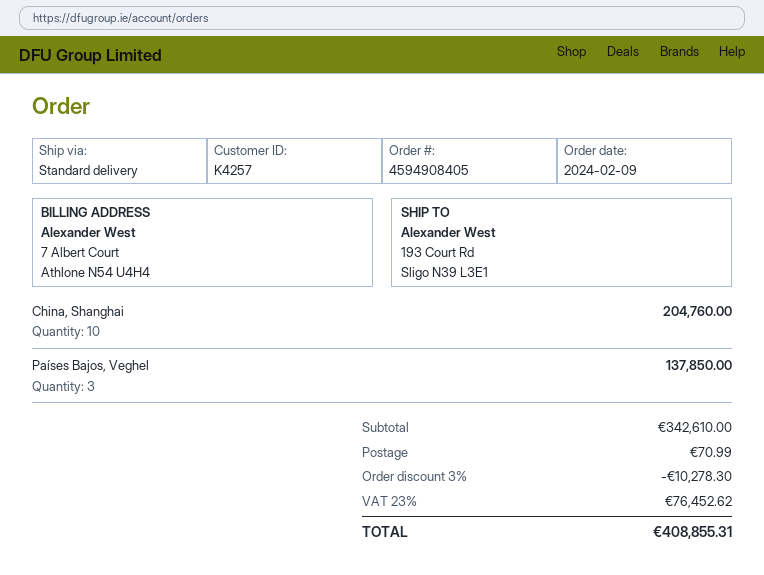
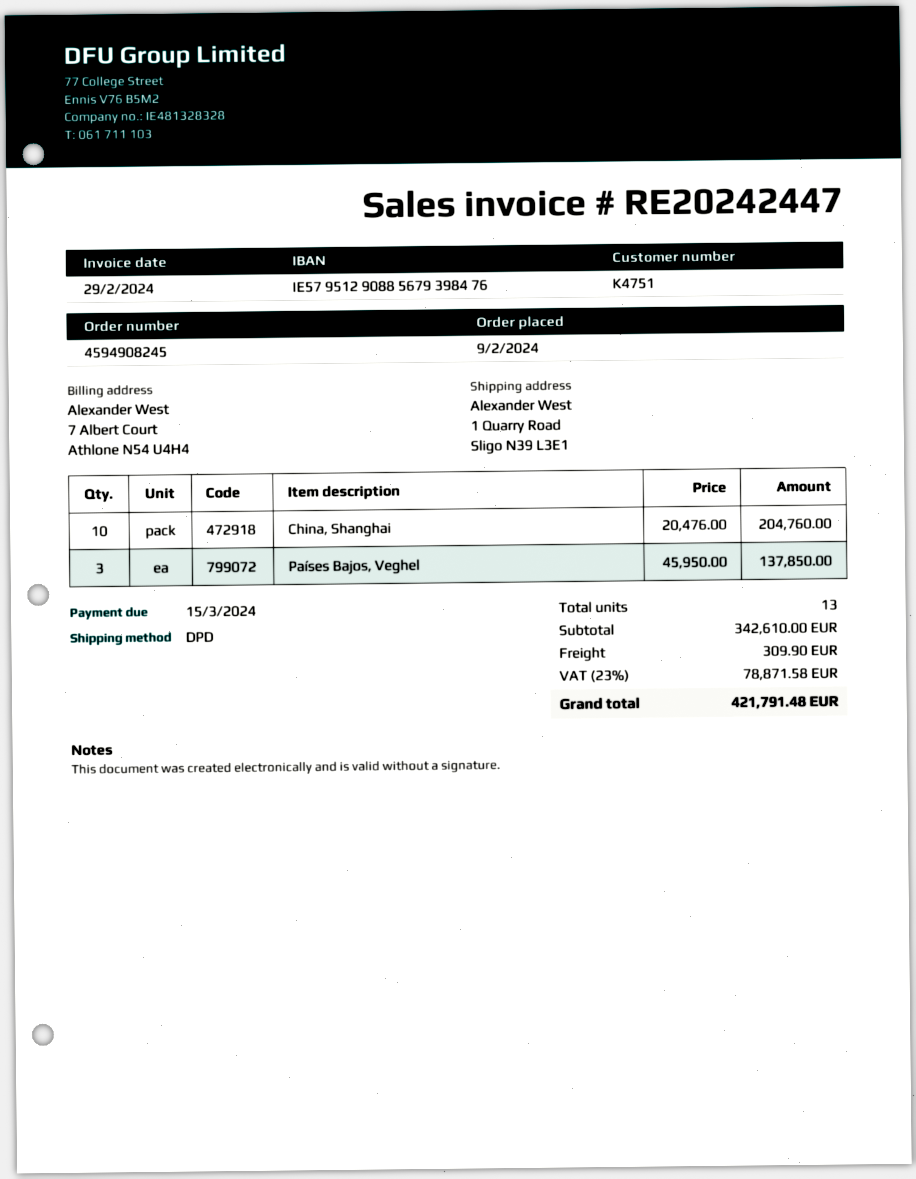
order number: 4594908405 -> 4594908245
customer number: K4257 -> K4751
shipping method: standard -> DPD
ship to: 193 Court Rd, Sligo N39 L3E1 -> 1 Quarry Road, Sligo N39 L3E1
discount: 3% = 10278.30 -> none
shipping: 70.99 -> 309.90
tax: 23% = 76452.62 -> 23% = 78871.58
total: 408855.31 -> 421791.48

